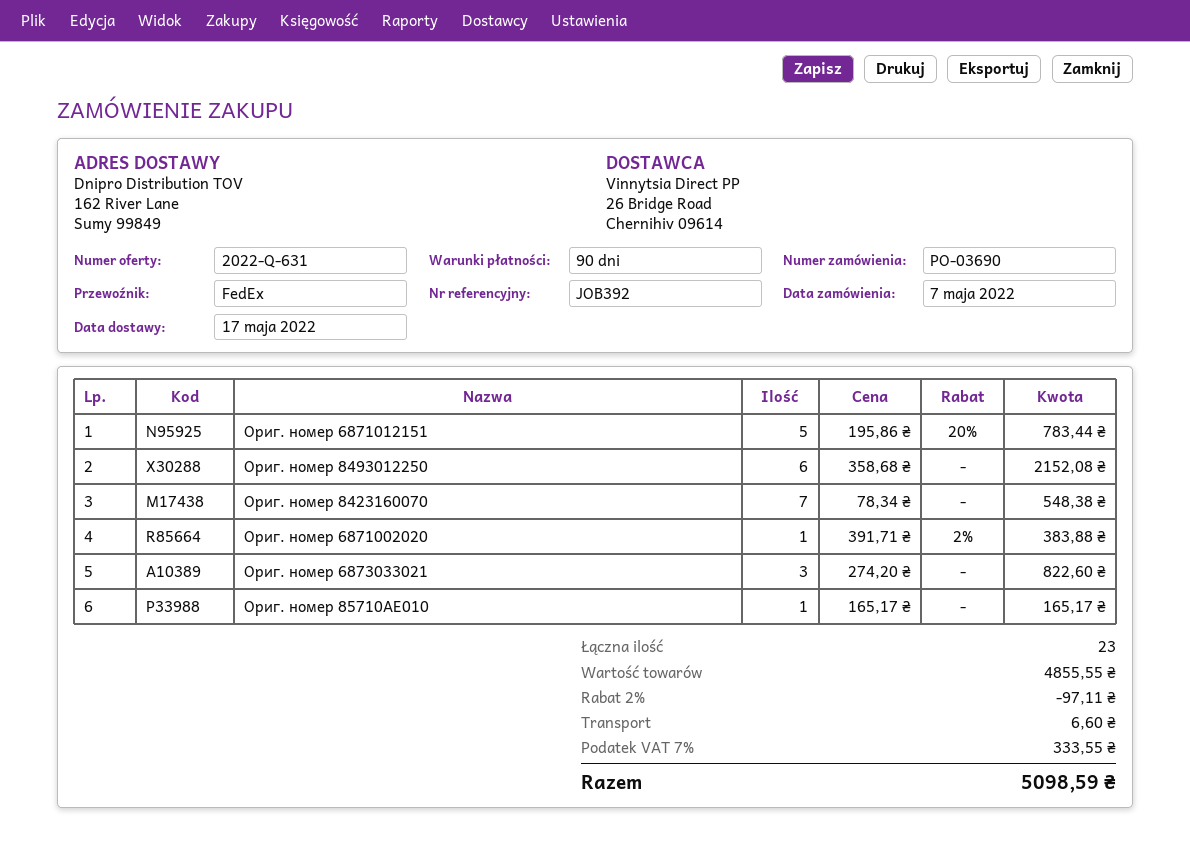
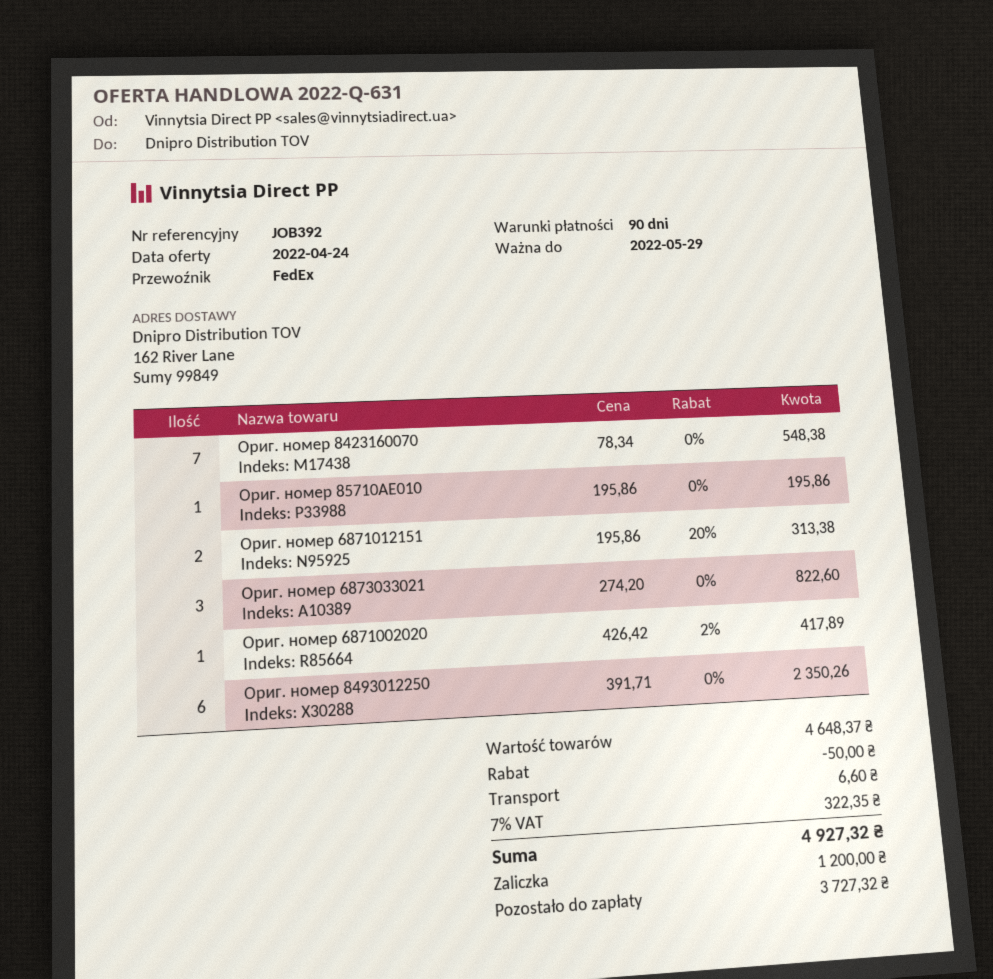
Ориг. номер 6871012151: 5 x 195.86 - 20% = 783.44 -> 2 x 195.86 - 20% = 313.38
Ориг. номер 8493012250: 6 x 358.68 = 2152.08 -> 6 x 391.71 = 2350.26
Ориг. номер 6871002020: 1 x 391.71 - 2% = 383.88 -> 1 x 426.42 - 2% = 417.89
Ориг. номер 85710AE010: 1 x 165.17 = 165.17 -> 1 x 195.86 = 195.86
subtotal: 4855.55 -> 4648.37
discount: 97.11 -> 50.00
tax: 7% = 333.55 -> 7% = 322.35
total: 5098.59 -> 4927.32

